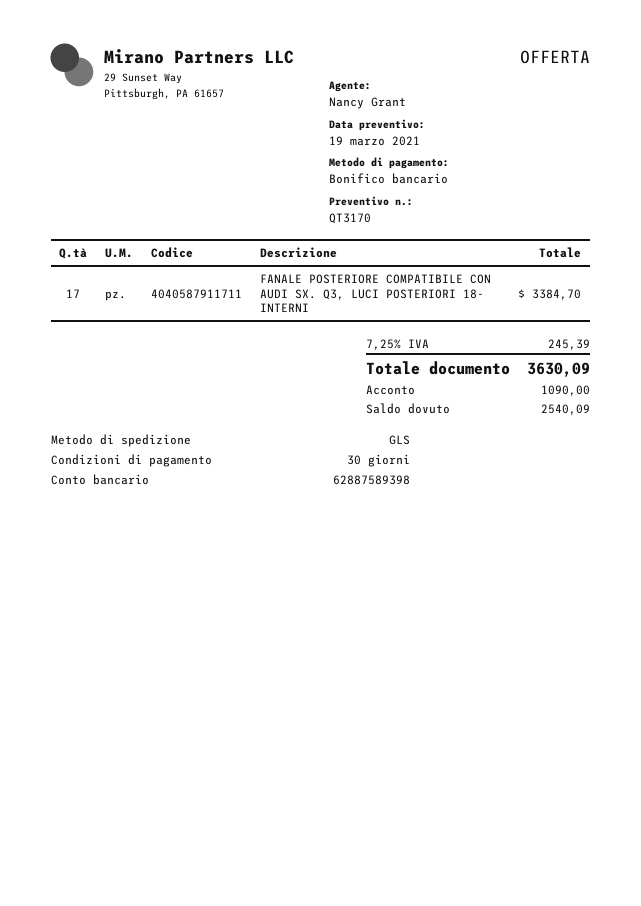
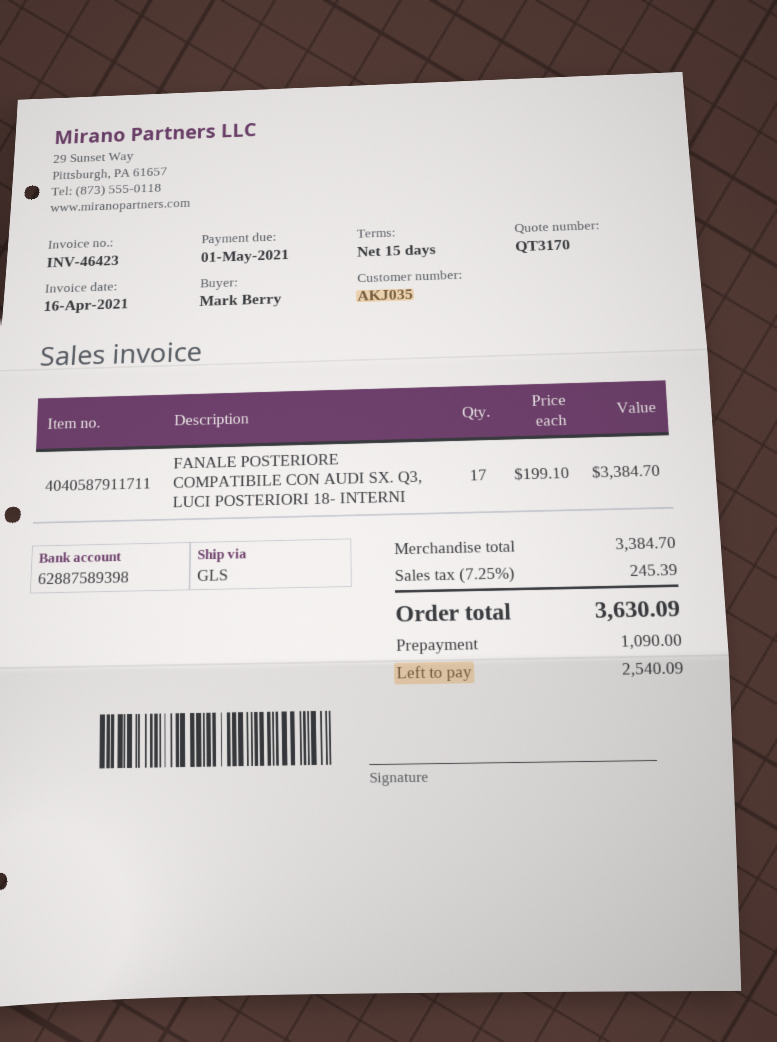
payment terms: 30 days -> 15 days

